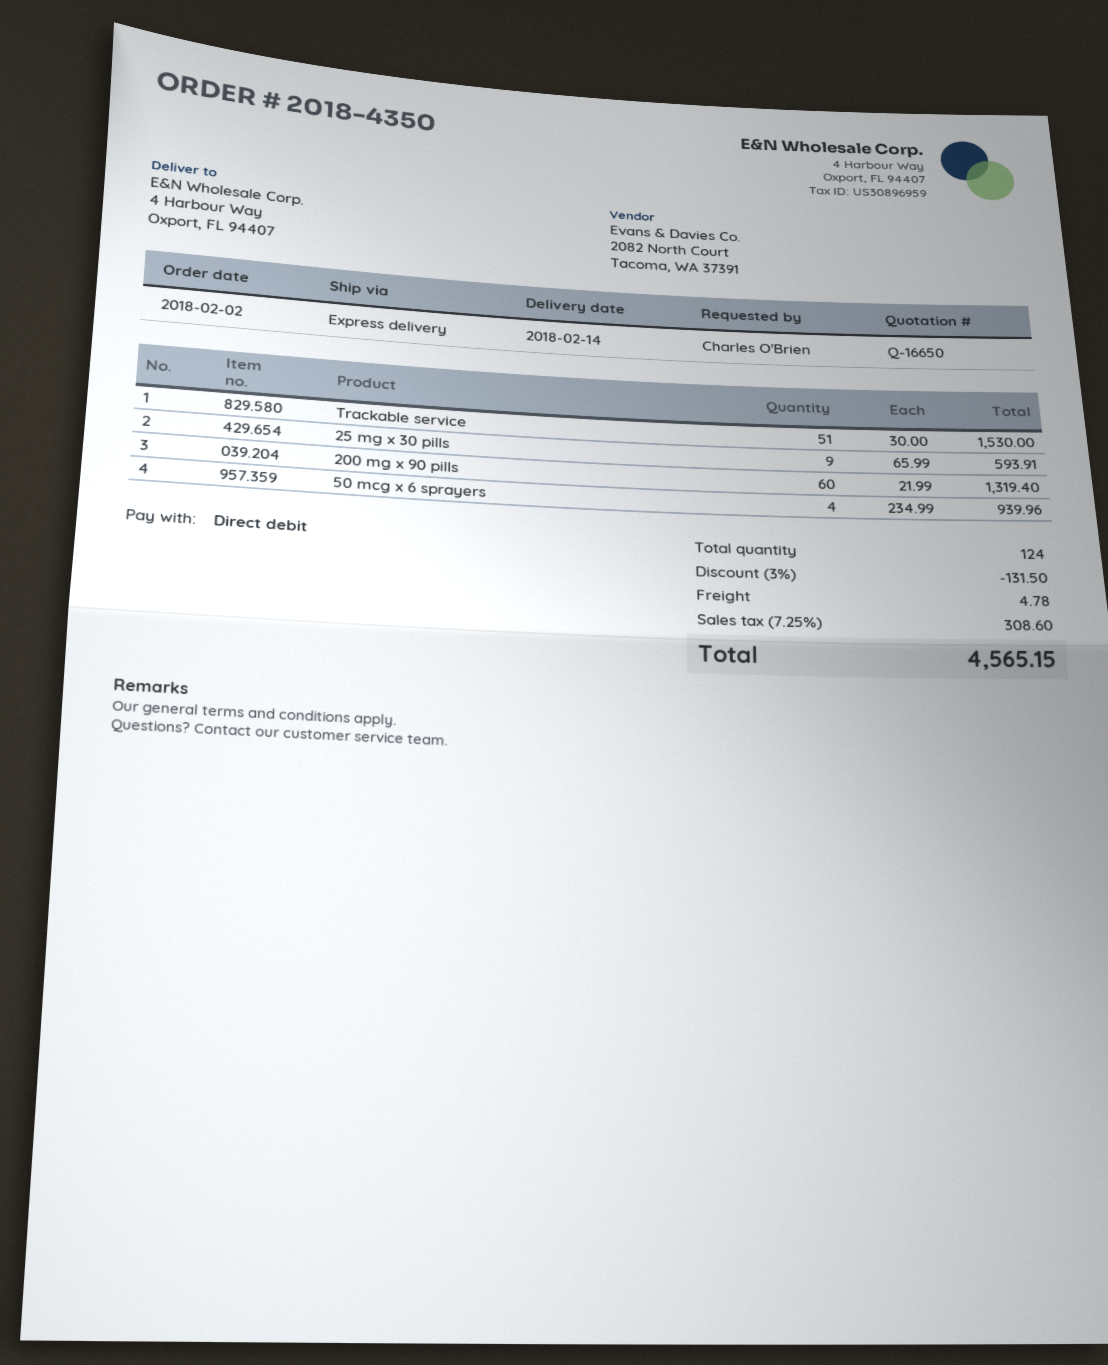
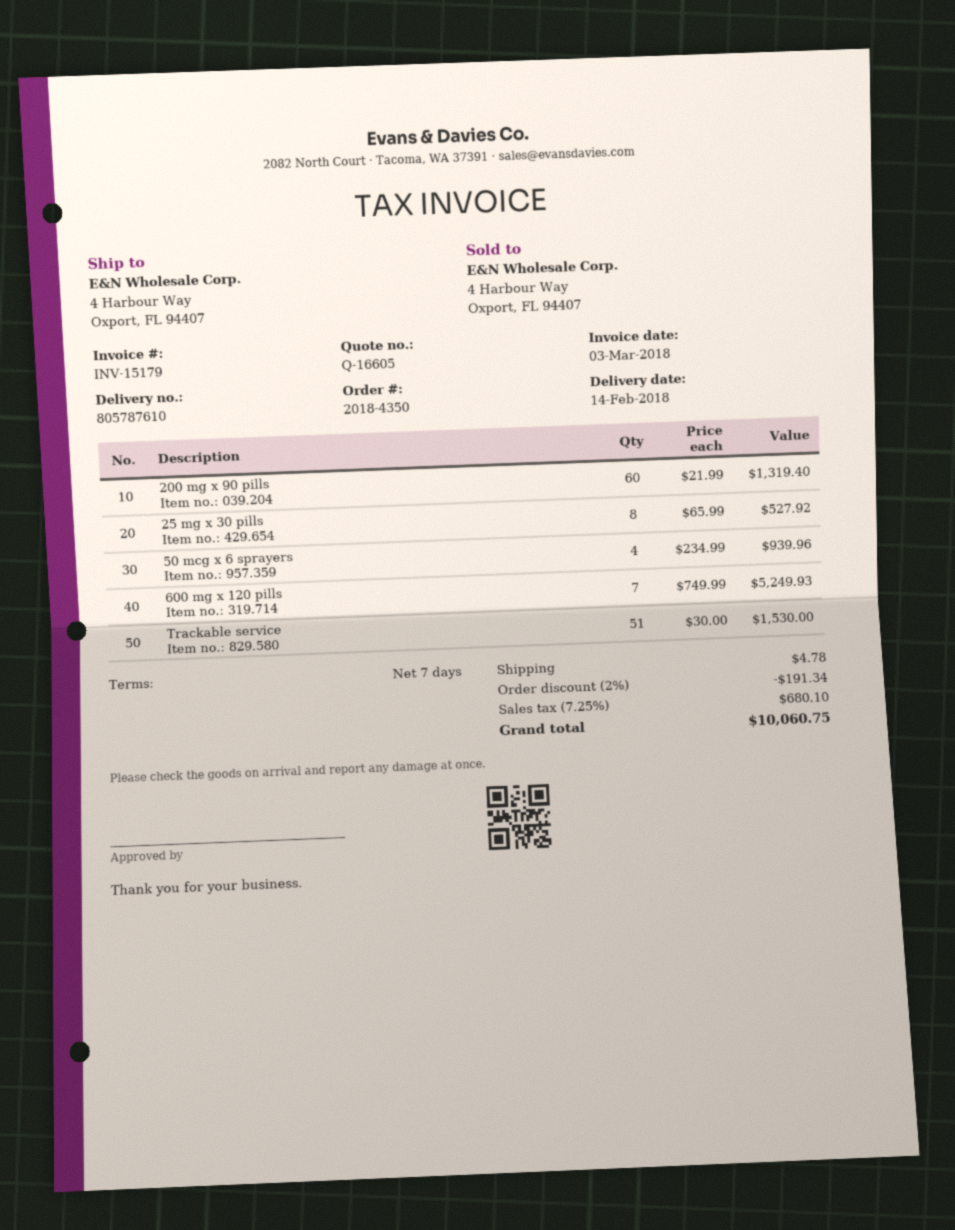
quote number: Q-16650 -> Q-16605
25 mg x 30 pills: 9 x 65.99 = 593.91 -> 8 x 65.99 = 527.92
600 mg x 120 pills: none -> 7 x 749.99 = 5249.93
discount: 3% = 131.50 -> 2% = 191.34
tax: 7.25% = 308.60 -> 7.25% = 680.10
total: 4565.15 -> 10060.75

